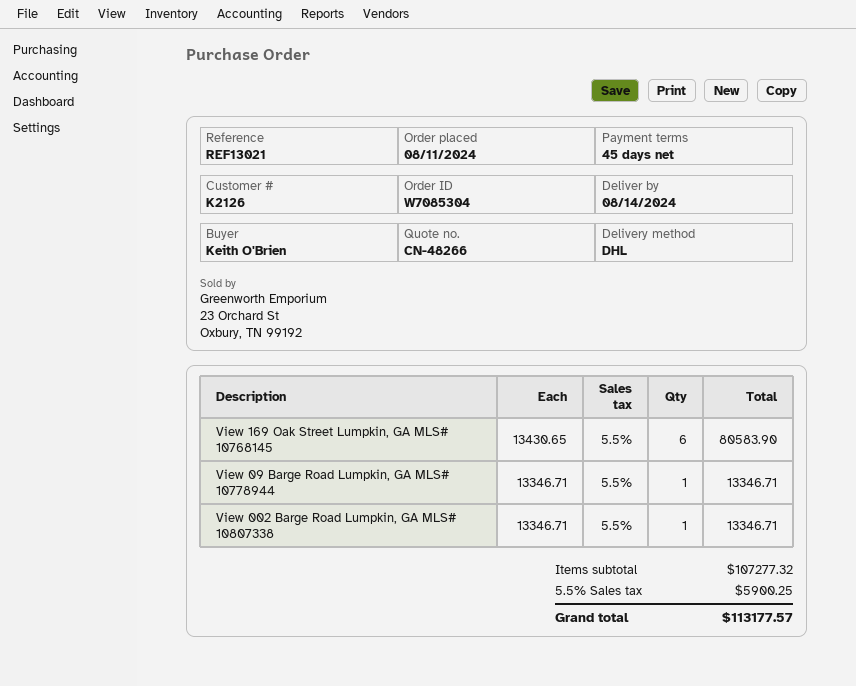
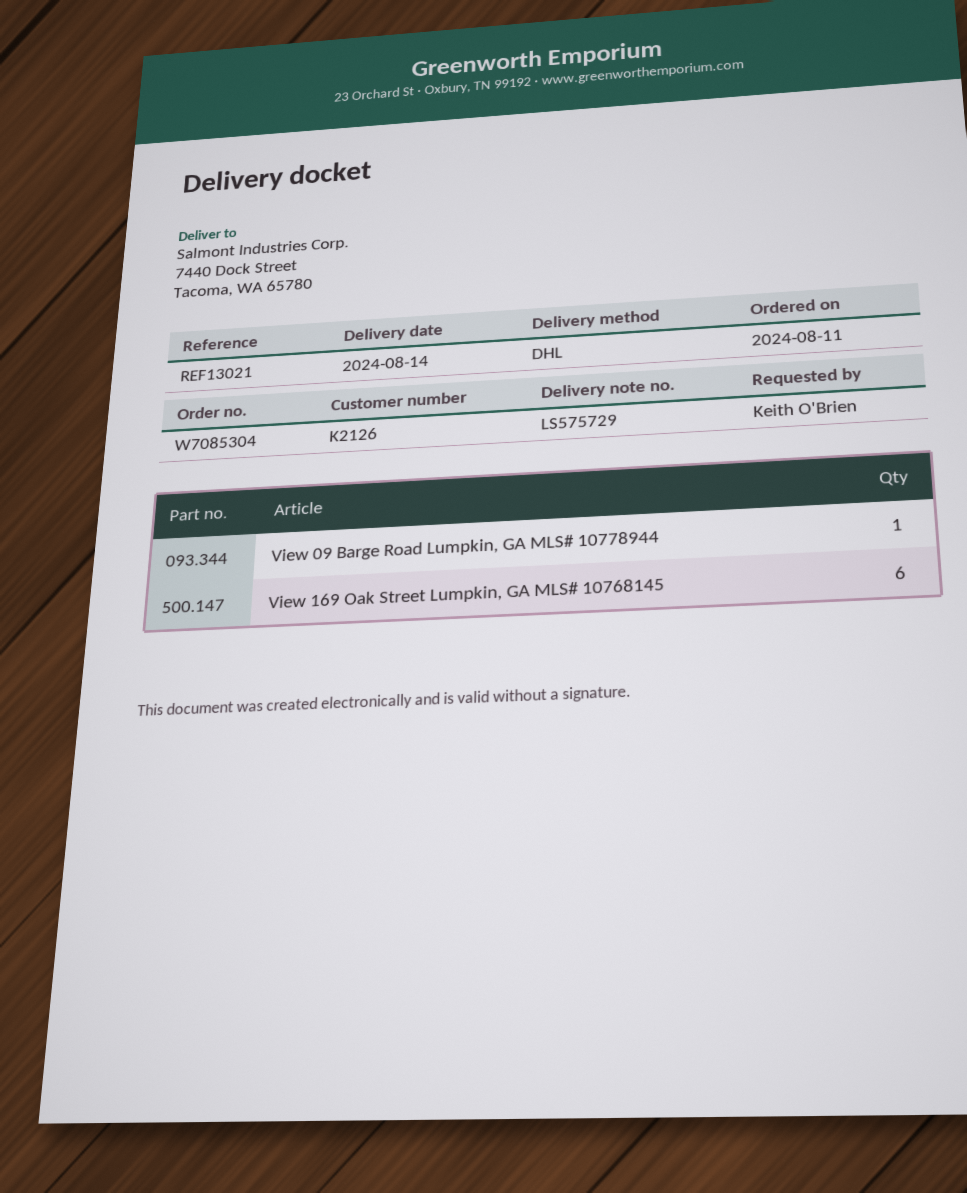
View 002 Barge Road Lumpkin, GA MLS# 10807338: 1 -> none

